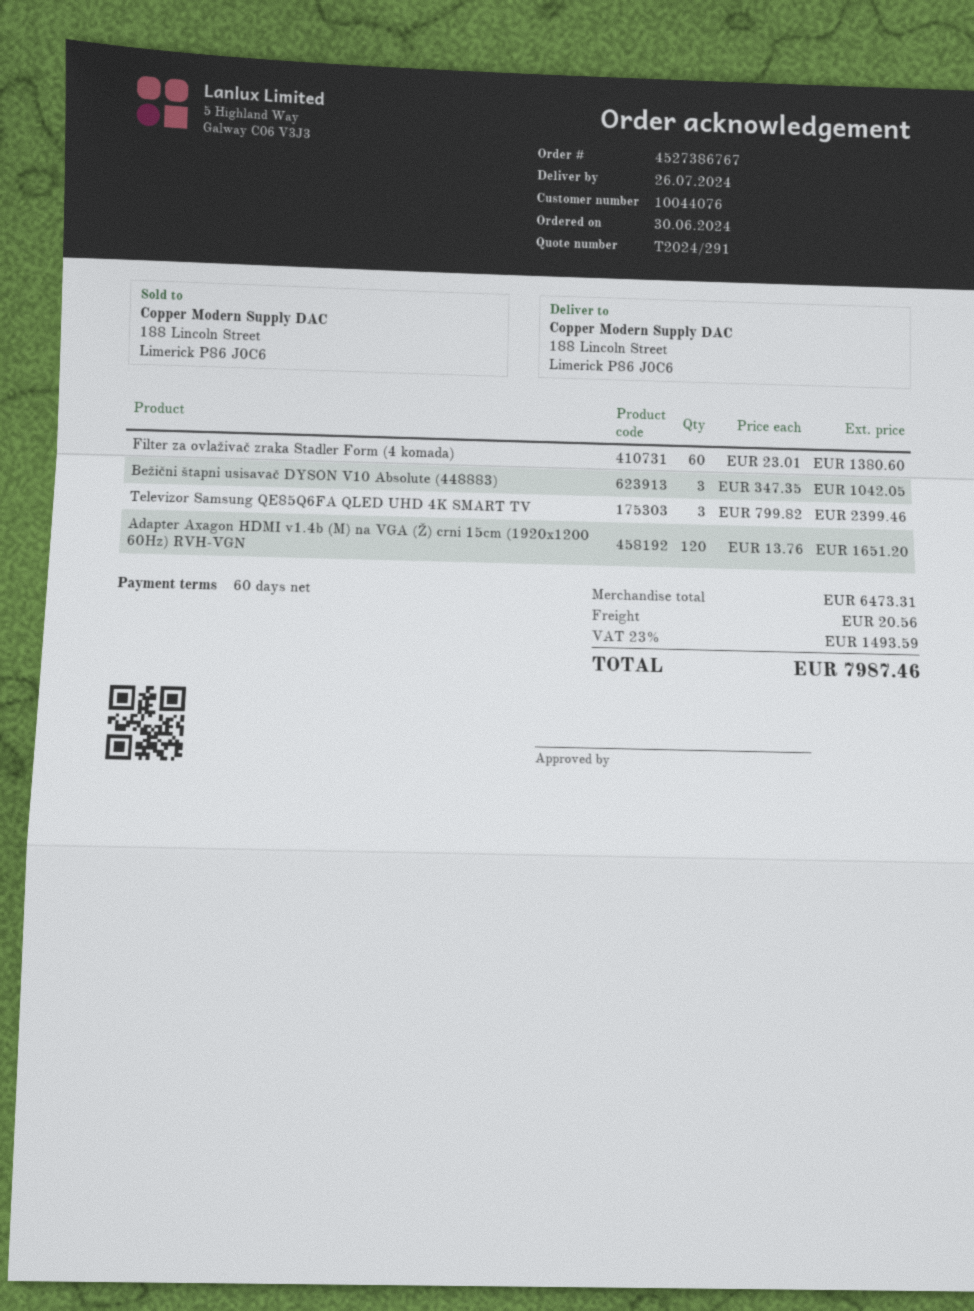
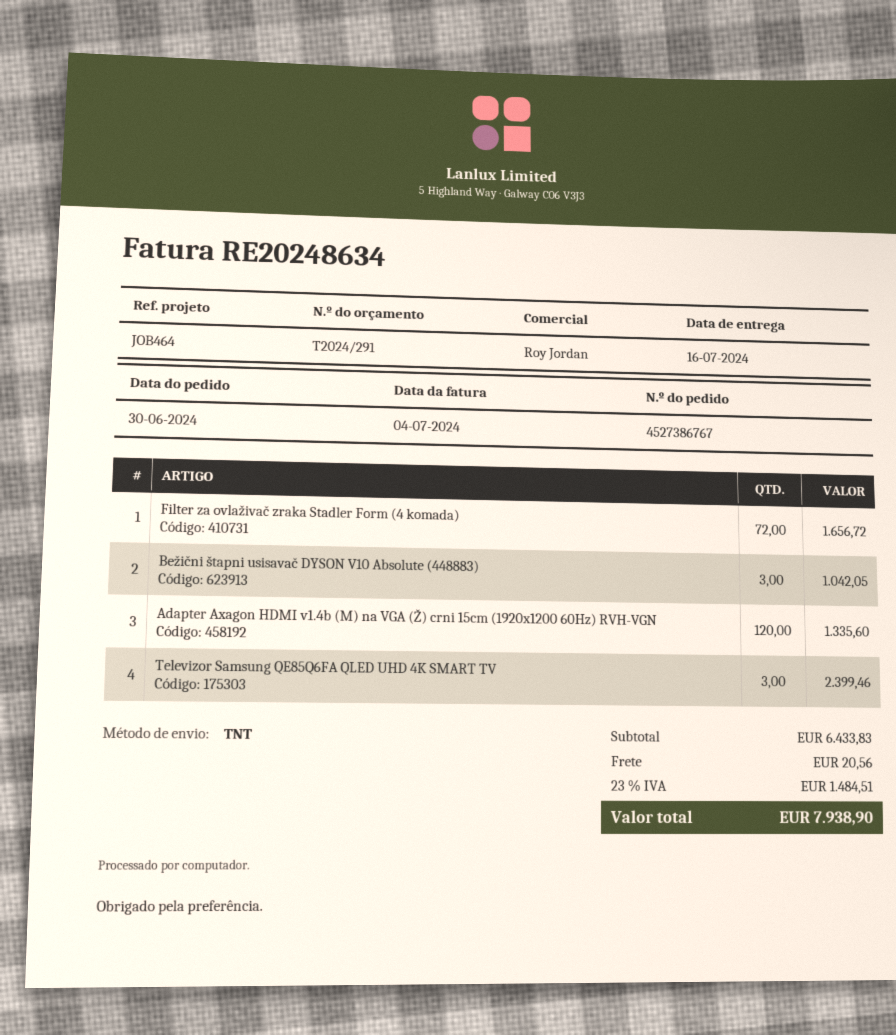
delivery date: 2024-07-26 -> 2024-07-16
Filter za ovlaživač zraka Stadler Form (4 komada): 60 for 1380.60 -> 72 for 1656.72
Adapter Axagon HDMI v1.4b (M) na VGA (Ž) crni 15cm (1920x1200 60Hz) RVH-VGN: 120 for 1651.20 -> 120 for 1335.60
subtotal: 6473.31 -> 6433.83
tax: 23% = 1493.59 -> 23% = 1484.51
total: 7987.46 -> 7938.90

